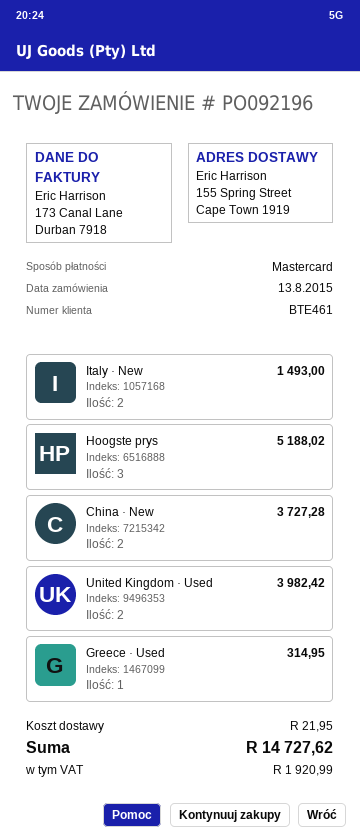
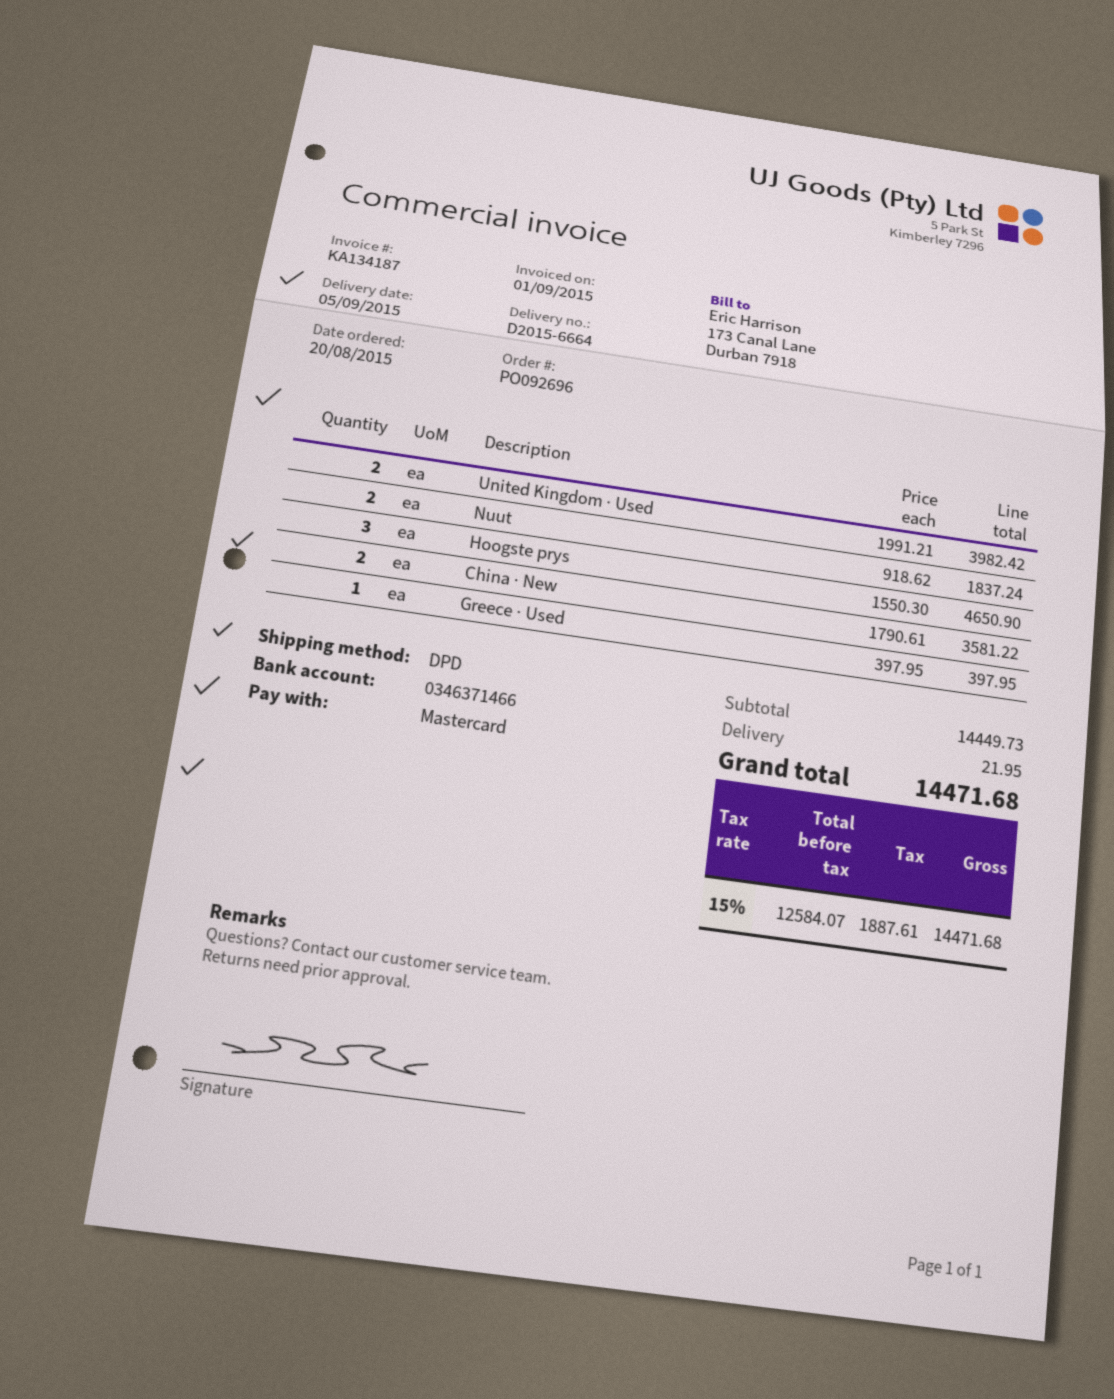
order number: PO092196 -> PO092696
order date: 2015-08-13 -> 2015-08-20
Italy · New: 2 for 1493.00 -> none
Hoogste prys: 3 for 5188.02 -> 3 for 4650.90
China · New: 2 for 3727.28 -> 2 for 3581.22
Greece · Used: 1 for 314.95 -> 1 for 397.95
Nuut: none -> 2 for 1837.24
tax: 1920.99 -> 1887.61
total: 14727.62 -> 14471.68

